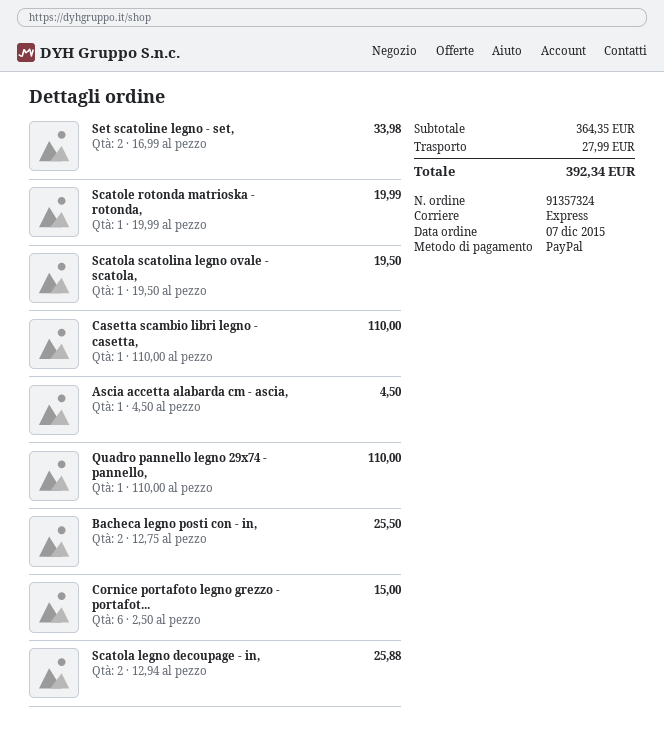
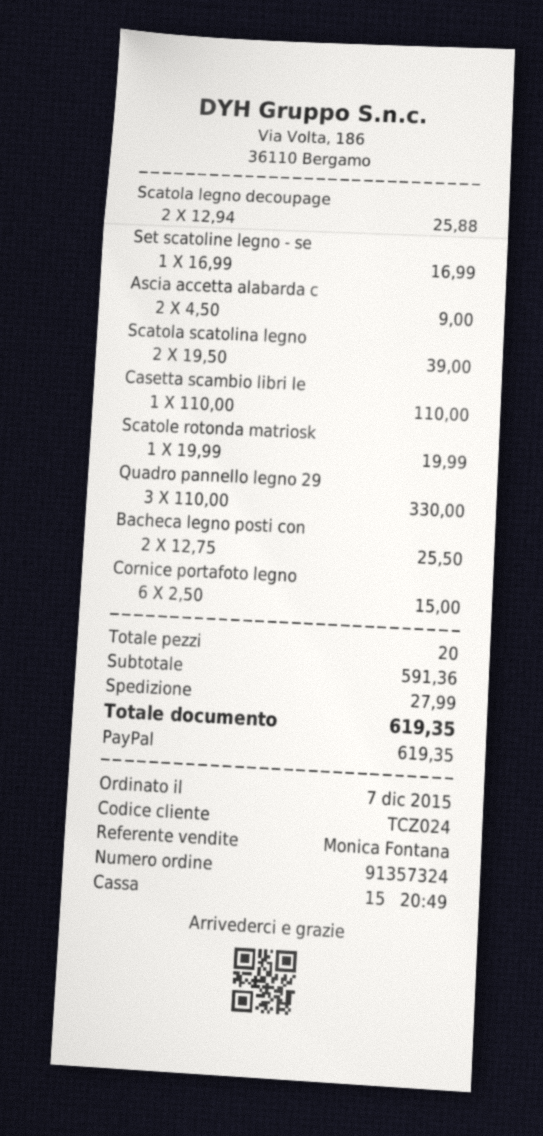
Set scatoline legno - set,: 2 x 16.99 = 33.98 -> 1 x 16.99 = 16.99
Scatola scatolina legno ovale - scatola,: 1 x 19.50 = 19.50 -> 2 x 19.50 = 39.00
Ascia accetta alabarda cm - ascia,: 1 x 4.50 = 4.50 -> 2 x 4.50 = 9.00
Quadro pannello legno 29x74 - pannello,: 1 x 110.00 = 110.00 -> 3 x 110.00 = 330.00
subtotal: 364.35 -> 591.36
total: 392.34 -> 619.35

